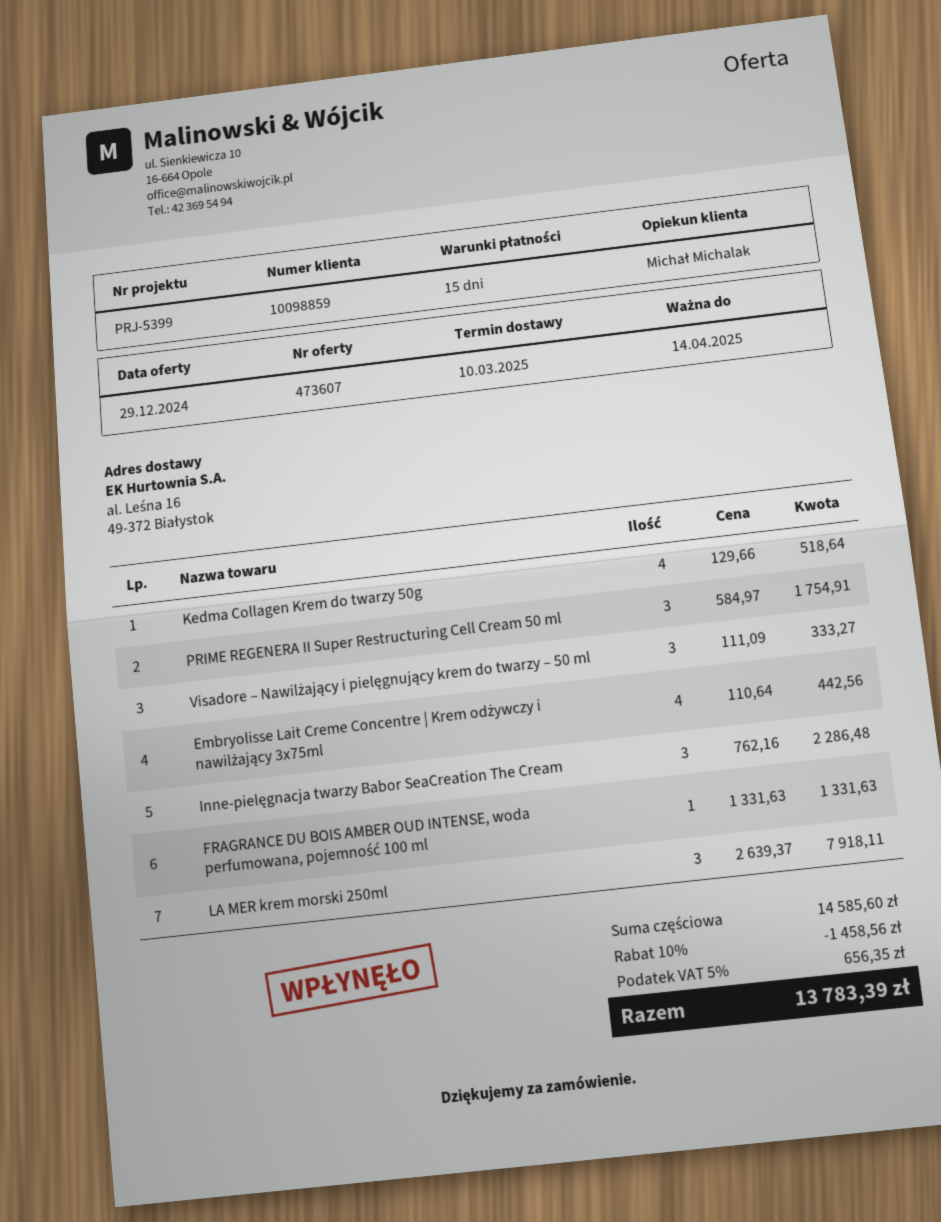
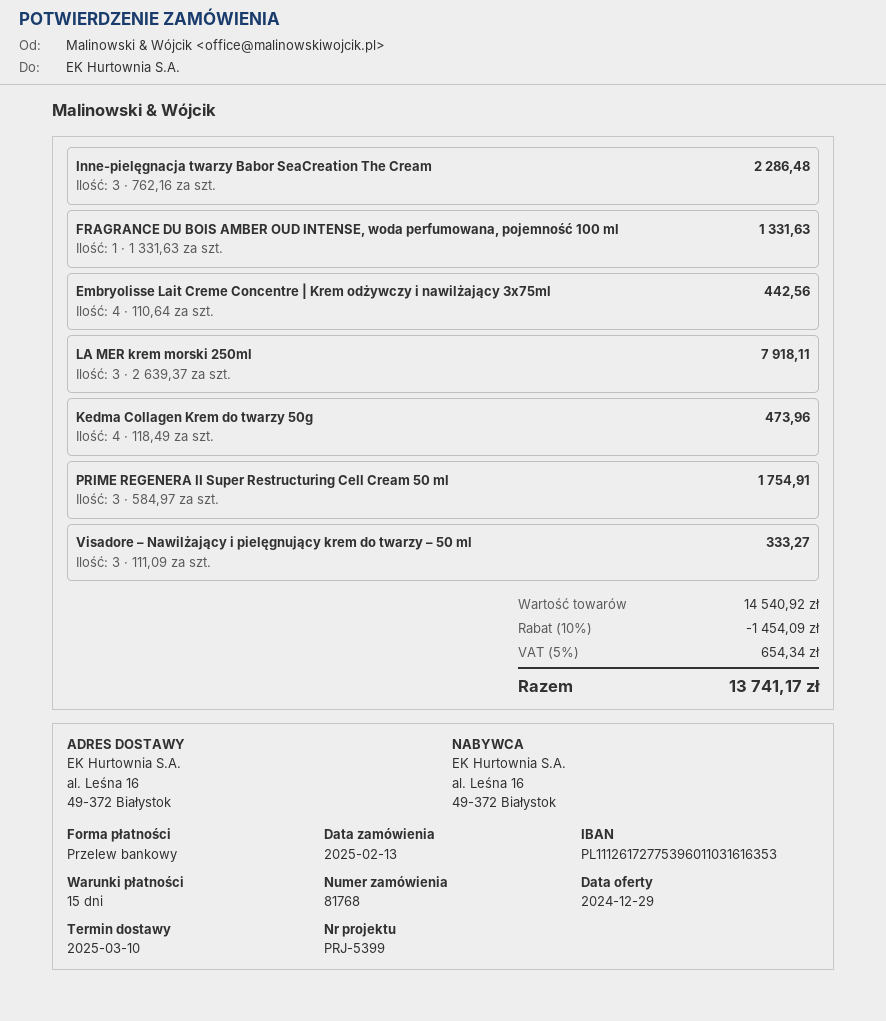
Kedma Collagen Krem do twarzy 50g: 4 x 129.66 = 518.64 -> 4 x 118.49 = 473.96
subtotal: 14585.60 -> 14540.92
discount: 10% = 1458.56 -> 10% = 1454.09
tax: 5% = 656.35 -> 5% = 654.34
total: 13783.39 -> 13741.17

